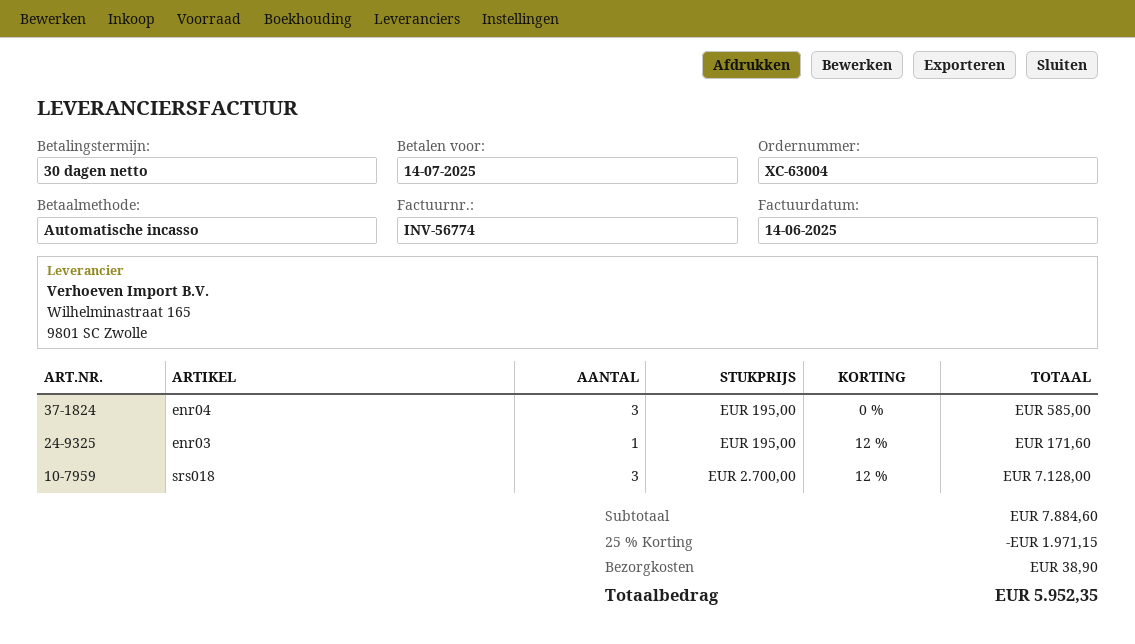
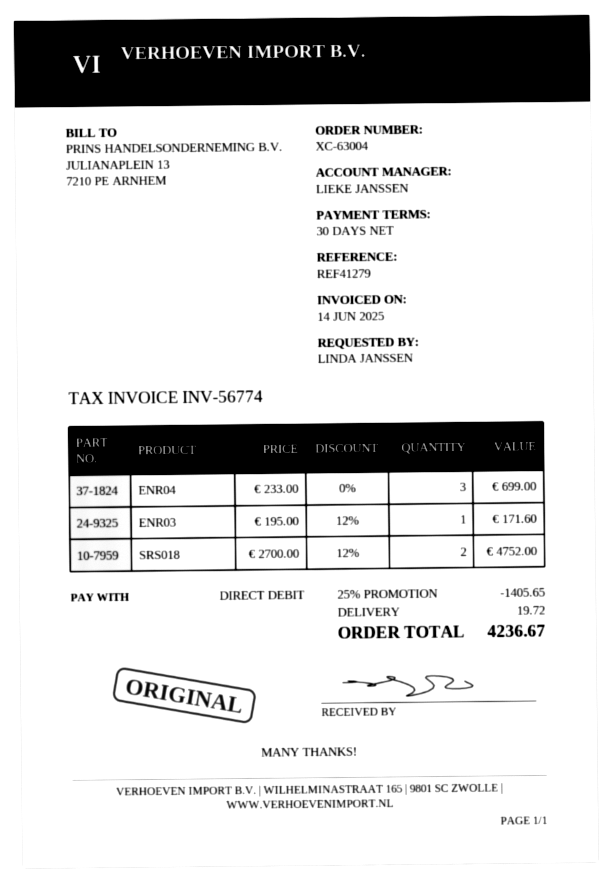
enr04: 3 x 195.00 = 585.00 -> 3 x 233.00 = 699.00
srs018: 3 x 2700.00 - 12% = 7128.00 -> 2 x 2700.00 - 12% = 4752.00
discount: 25% = 1971.15 -> 25% = 1405.65
shipping: 38.90 -> 19.72
total: 5952.35 -> 4236.67

